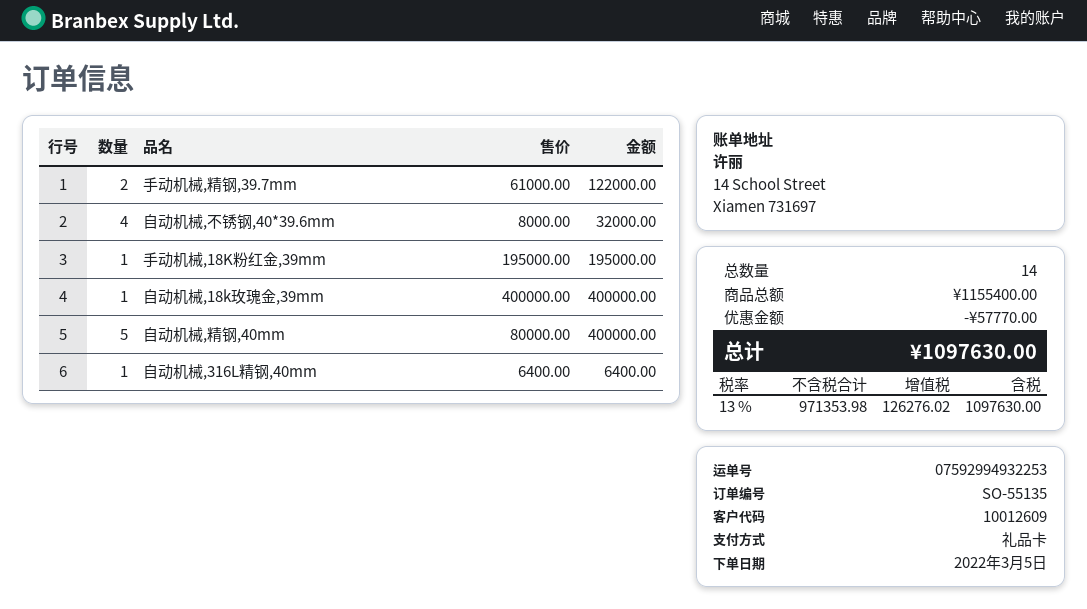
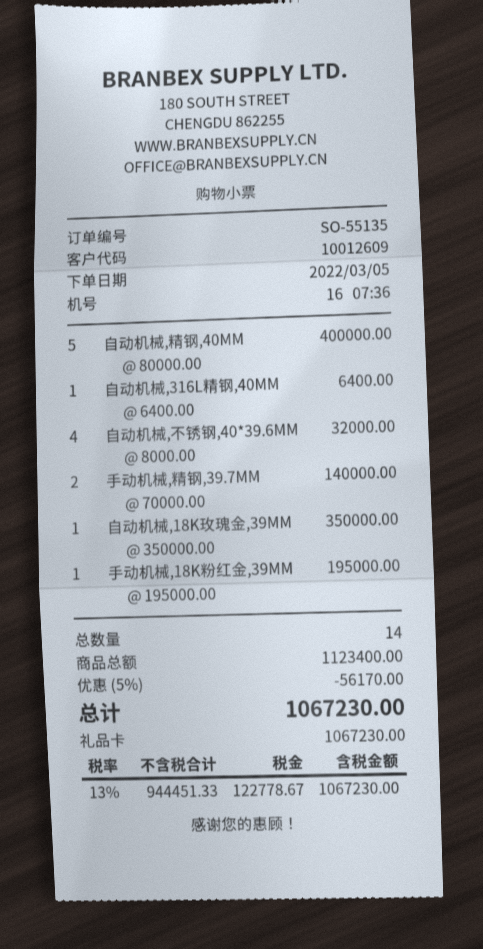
手动机械,精钢,39.7mm: 2 x 61000.00 = 122000.00 -> 2 x 70000.00 = 140000.00
自动机械,18k玫瑰金,39mm: 1 x 400000.00 = 400000.00 -> 1 x 350000.00 = 350000.00
subtotal: 1155400.00 -> 1123400.00
discount: 57770.00 -> 56170.00
net: 971353.98 -> 944451.33
tax: 13% = 126276.02 -> 13% = 122778.67
total: 1097630.00 -> 1067230.00

